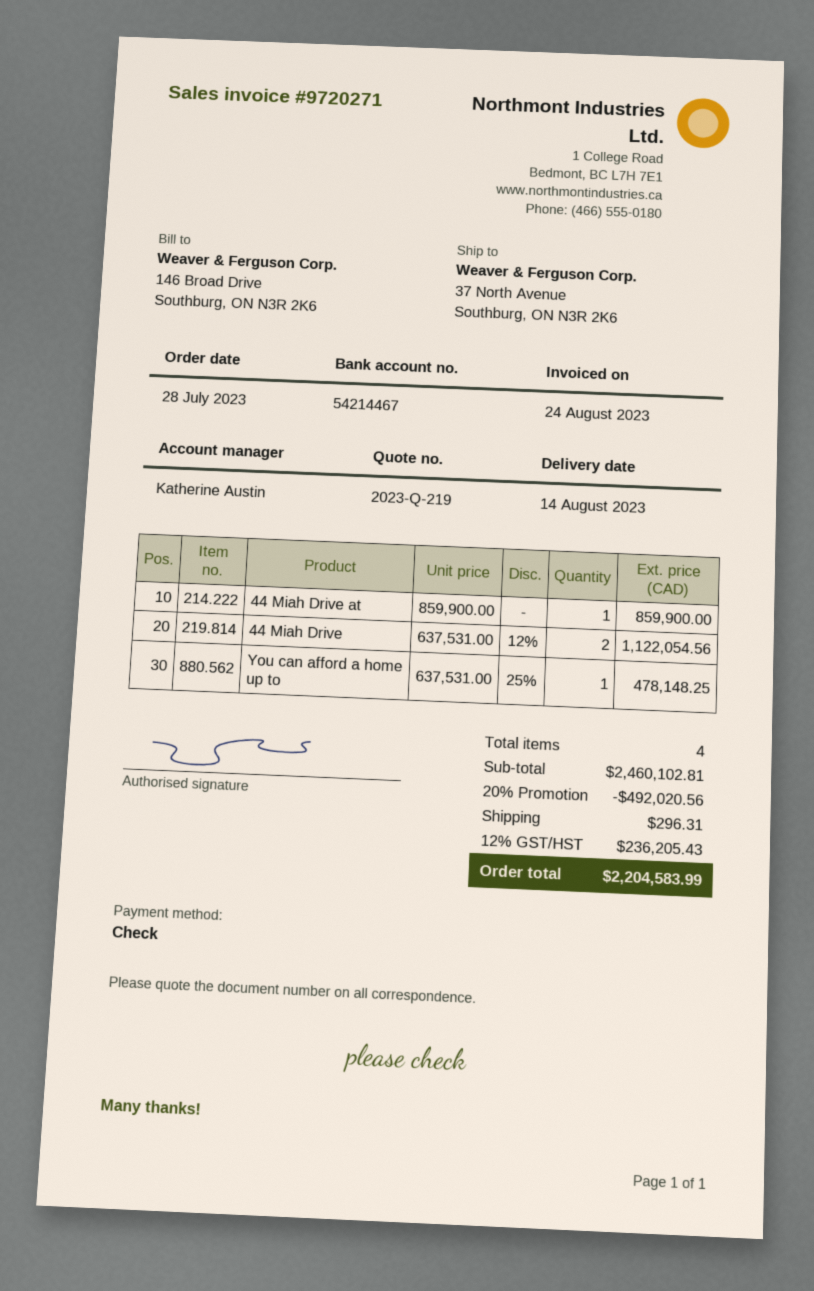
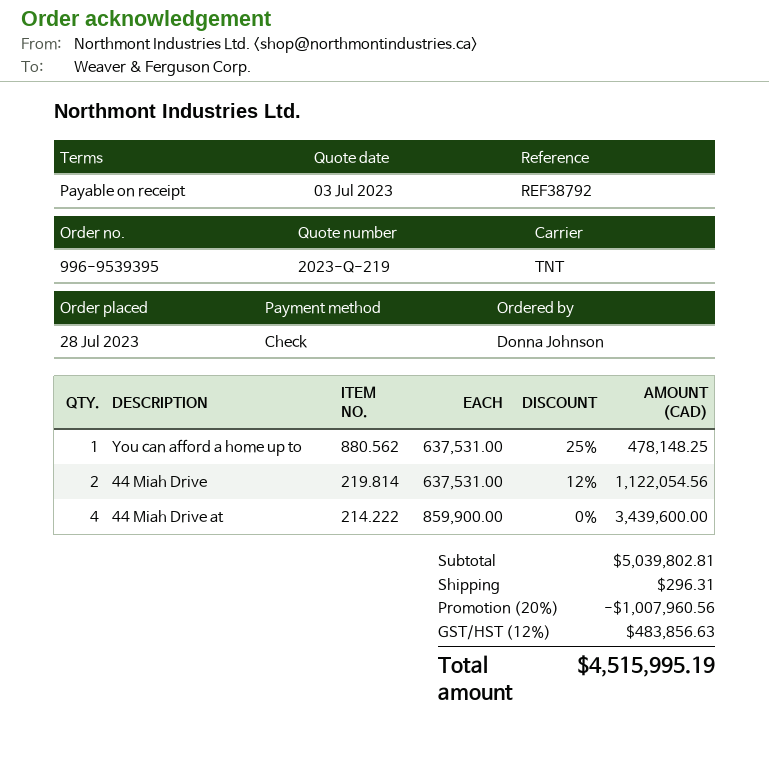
44 Miah Drive at: 1 x 859900.00 = 859900.00 -> 4 x 859900.00 = 3439600.00
subtotal: 2460102.81 -> 5039802.81
discount: 20% = 492020.56 -> 20% = 1007960.56
tax: 12% = 236205.43 -> 12% = 483856.63
total: 2204583.99 -> 4515995.19

